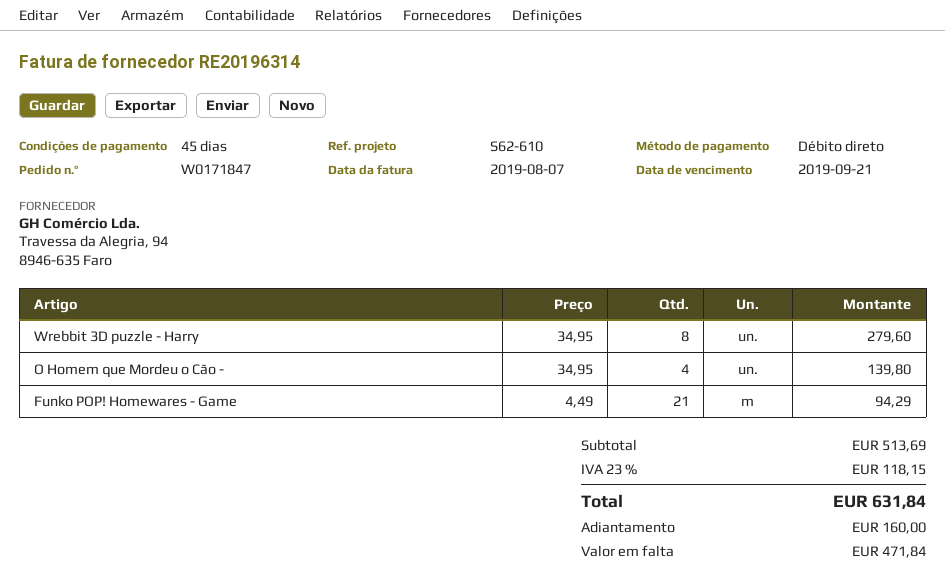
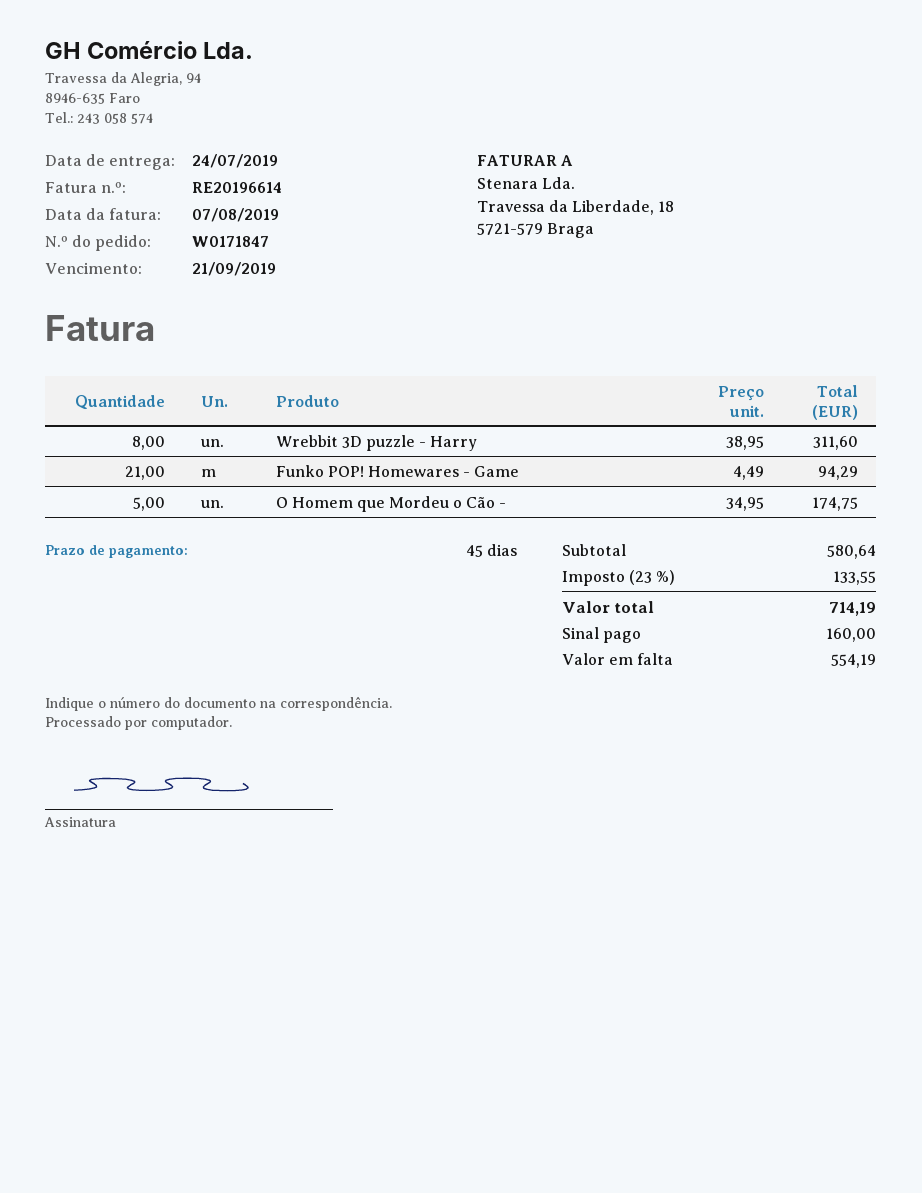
invoice number: RE20196314 -> RE20196614
Wrebbit 3D puzzle - Harry: 8 x 34.95 = 279.60 -> 8 x 38.95 = 311.60
O Homem que Mordeu o Cão -: 4 x 34.95 = 139.80 -> 5 x 34.95 = 174.75
subtotal: 513.69 -> 580.64
tax: 23% = 118.15 -> 23% = 133.55
total: 631.84 -> 714.19
balance: 471.84 -> 554.19

